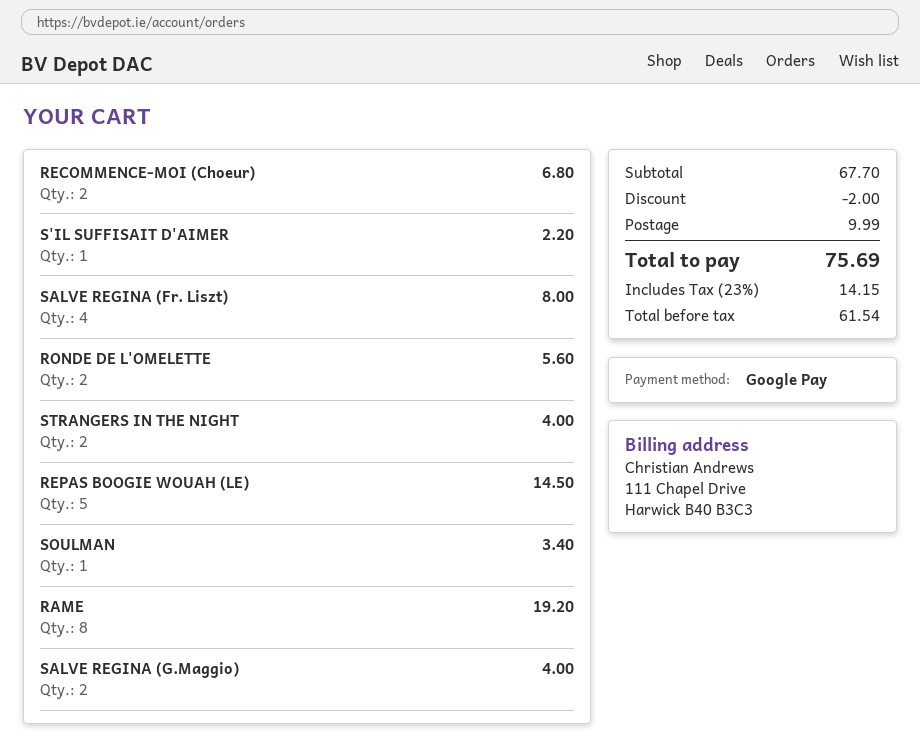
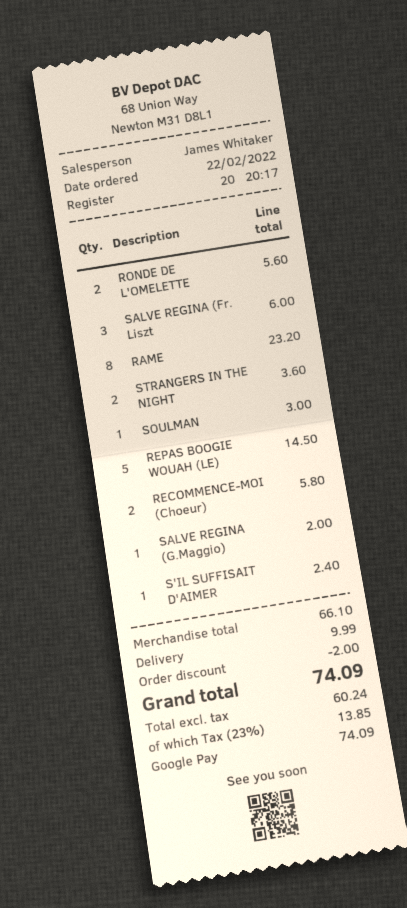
RECOMMENCE-MOI (Choeur): 2 for 6.80 -> 2 for 5.80
S'IL SUFFISAIT D'AIMER: 1 for 2.20 -> 1 for 2.40
SALVE REGINA (Fr. Liszt): 4 for 8.00 -> 3 for 6.00
STRANGERS IN THE NIGHT: 2 for 4.00 -> 2 for 3.60
SOULMAN: 1 for 3.40 -> 1 for 3.00
RAME: 8 for 19.20 -> 8 for 23.20
SALVE REGINA (G.Maggio): 2 for 4.00 -> 1 for 2.00
subtotal: 67.70 -> 66.10
net: 61.54 -> 60.24
tax: 23% = 14.15 -> 23% = 13.85
total: 75.69 -> 74.09

